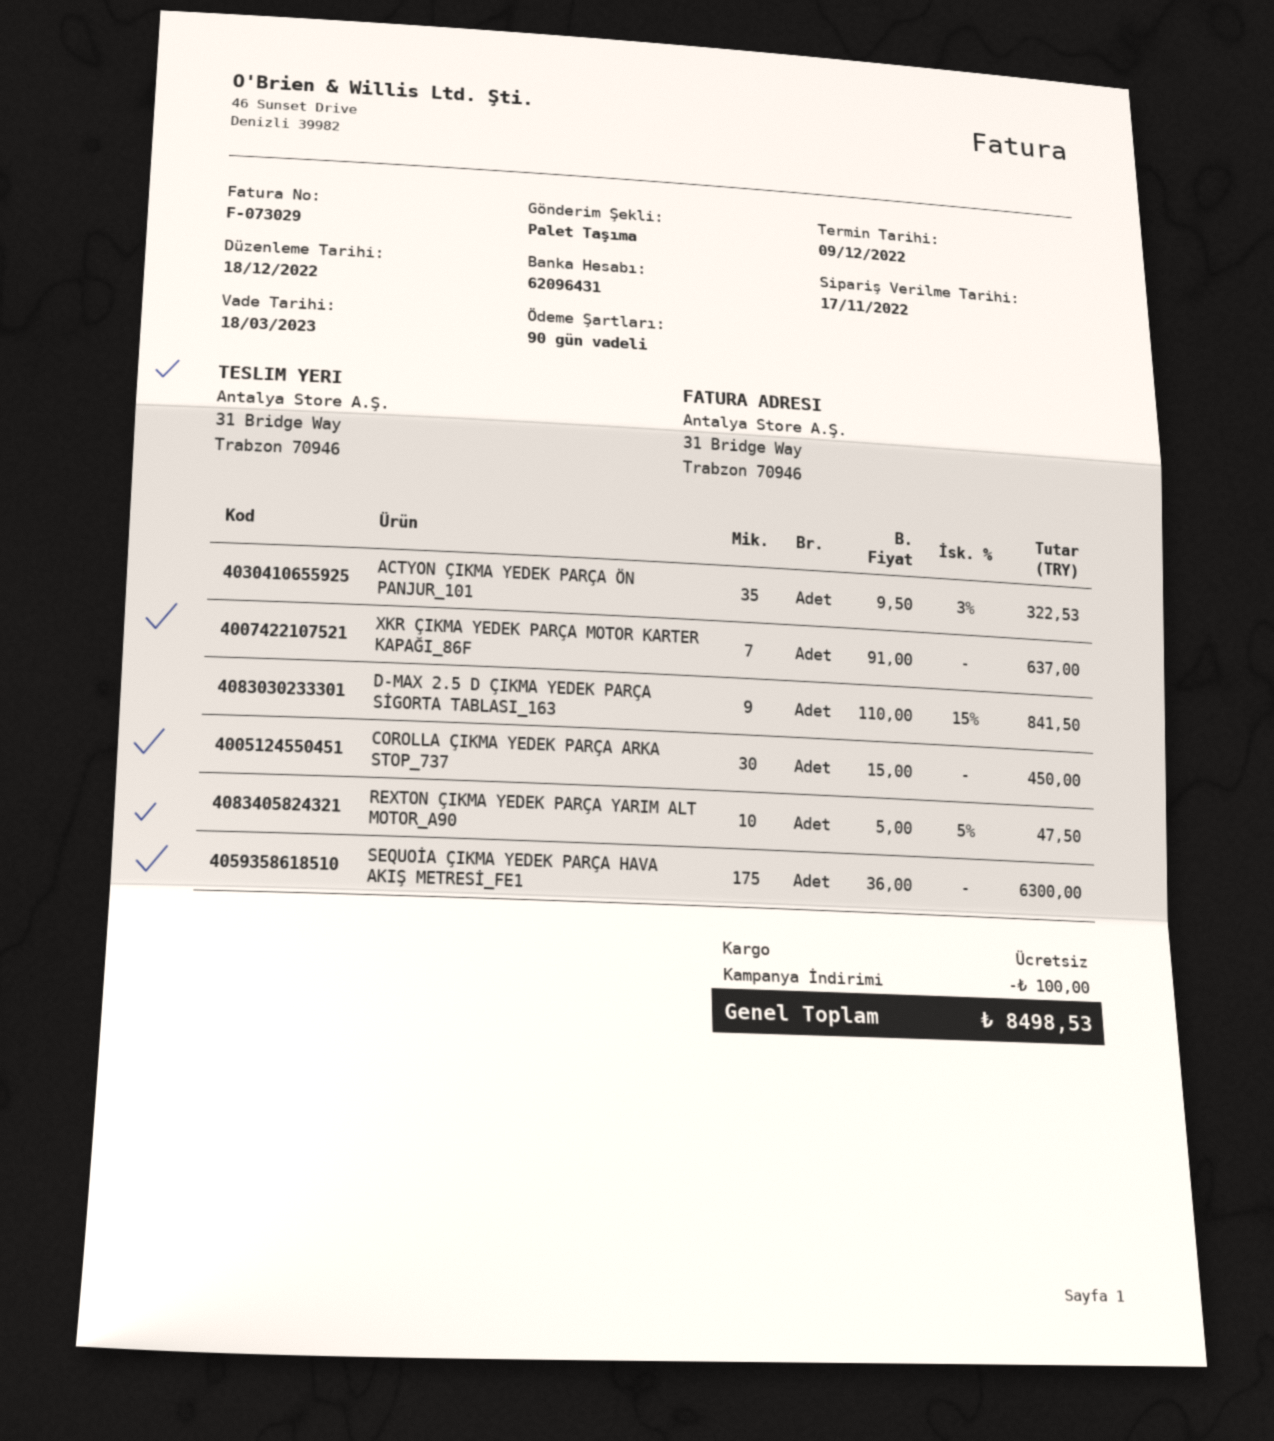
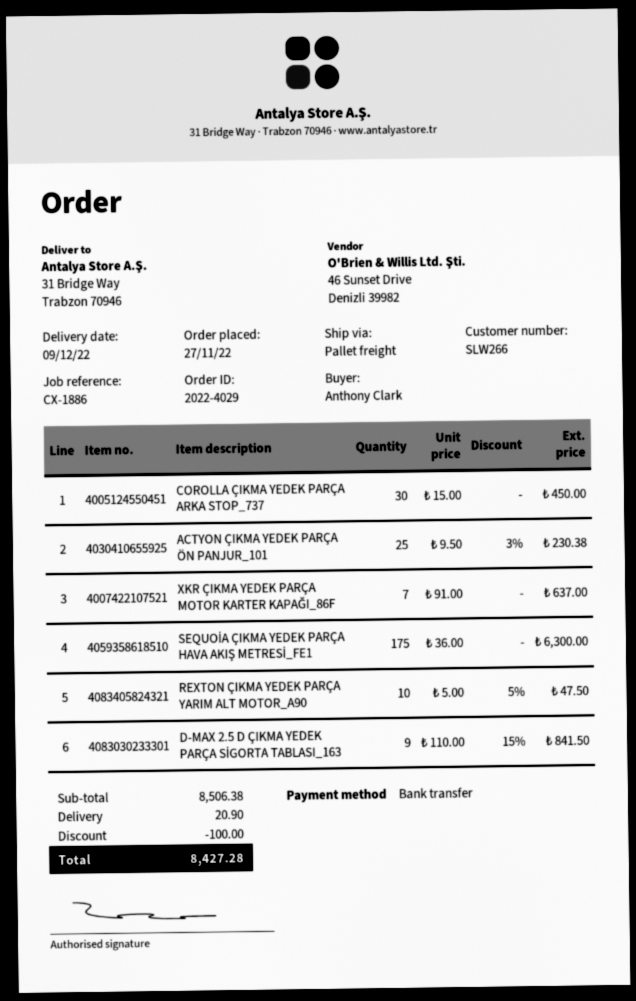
order date: 2022-11-17 -> 2022-11-27
ACTYON ÇIKMA YEDEK PARÇA ÖN PANJUR_101: 35 x 9.50 - 3% = 322.53 -> 25 x 9.50 - 3% = 230.38
shipping: 0.00 -> 20.90
total: 8498.53 -> 8427.28

